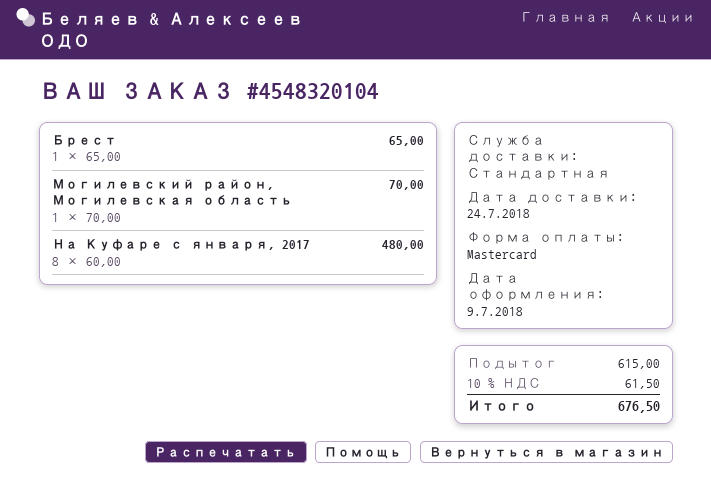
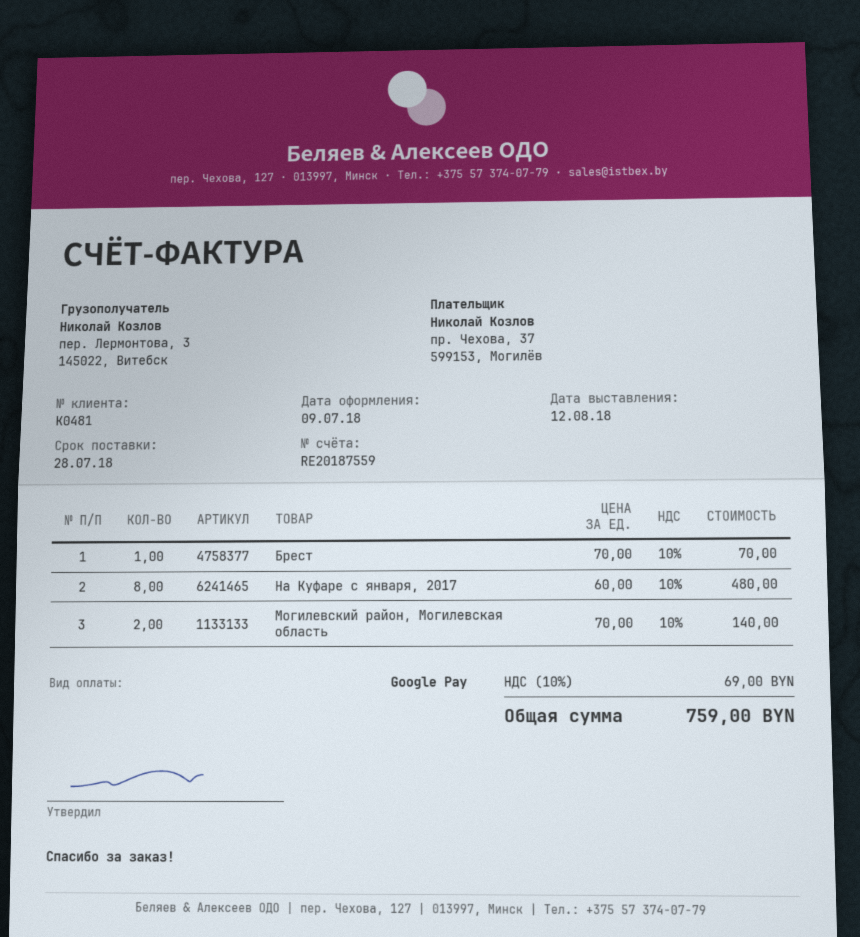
delivery date: 2018-07-24 -> 2018-07-28
payment method: Mastercard -> Google Pay
Брест: 1 x 65.00 = 65.00 -> 1 x 70.00 = 70.00
Могилевский район, Могилевская область: 1 x 70.00 = 70.00 -> 2 x 70.00 = 140.00
tax: 10% = 61.50 -> 10% = 69.00
total: 676.50 -> 759.00

